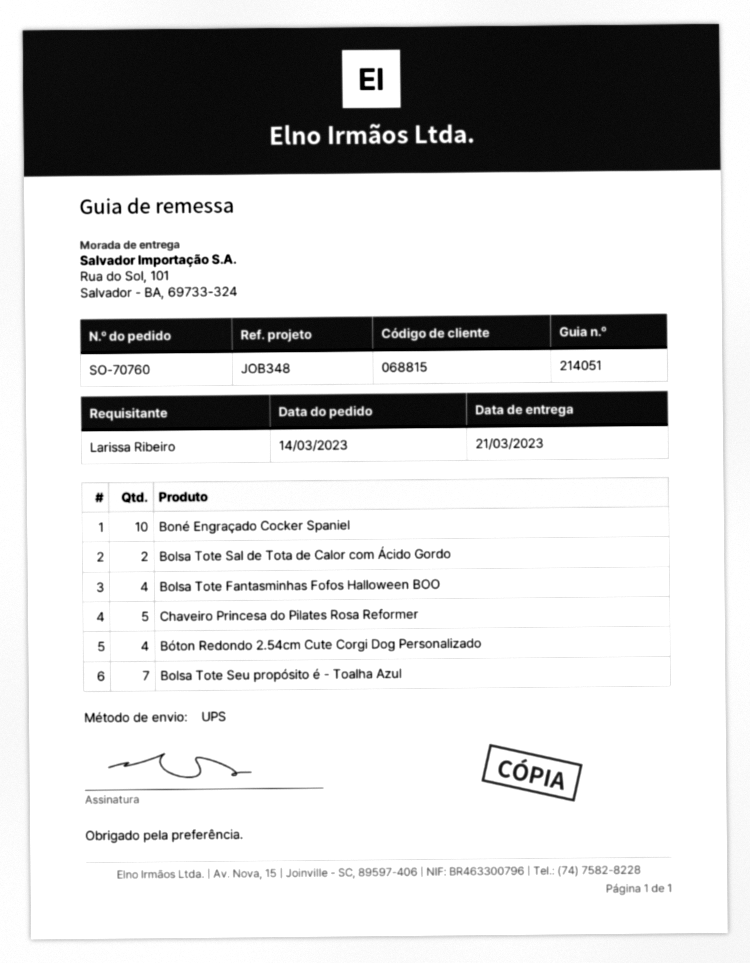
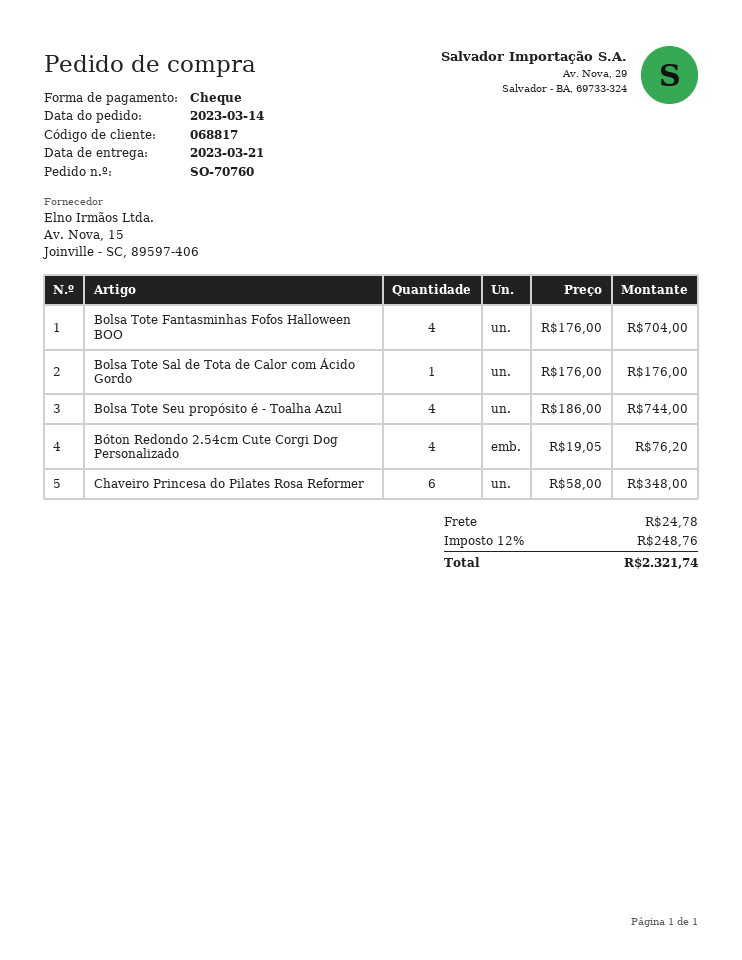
customer number: 068815 -> 068817
Boné Engraçado Cocker Spaniel: 10 -> none
Bolsa Tote Sal de Tota de Calor com Ácido Gordo: 2 -> 1
Chaveiro Princesa do Pilates Rosa Reformer: 5 -> 6
Bolsa Tote Seu propósito é - Toalha Azul: 7 -> 4

